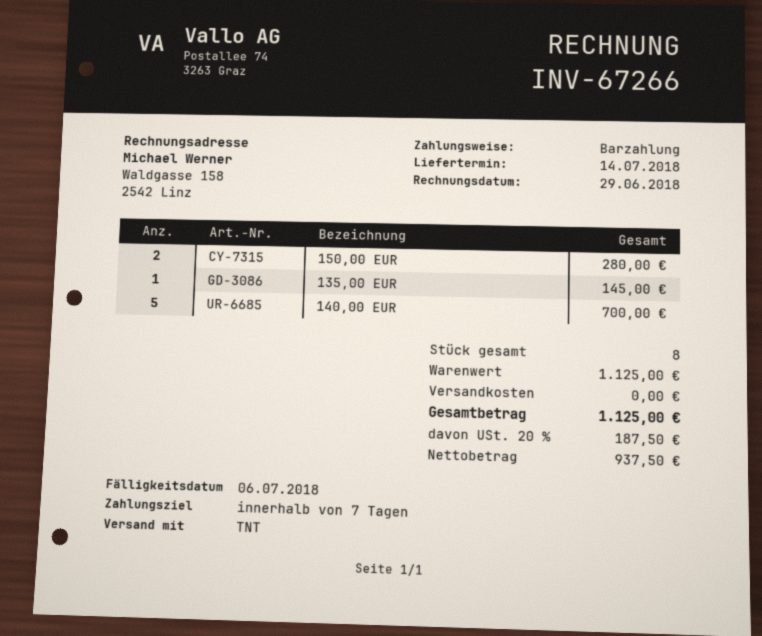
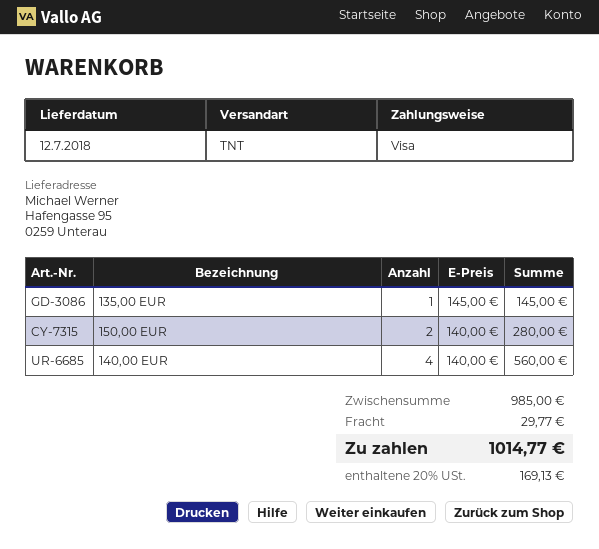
delivery date: 2018-07-14 -> 2018-07-12
payment method: cash -> Visa
140,00 EUR: 5 for 700.00 -> 4 for 560.00
subtotal: 1125.00 -> 985.00
shipping: 0.00 -> 29.77
tax: 20% = 187.50 -> 20% = 169.13
total: 1125.00 -> 1014.77

